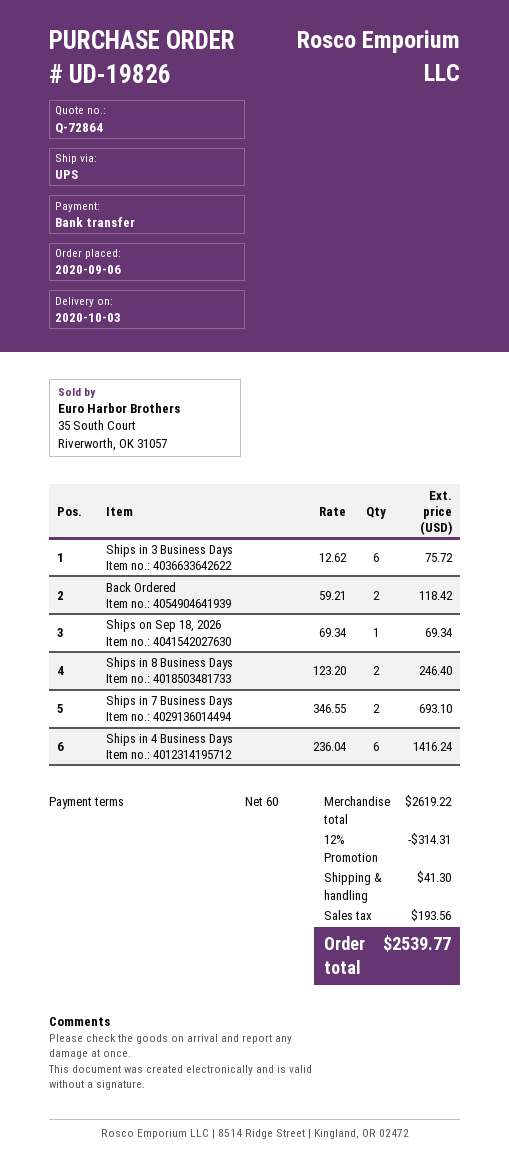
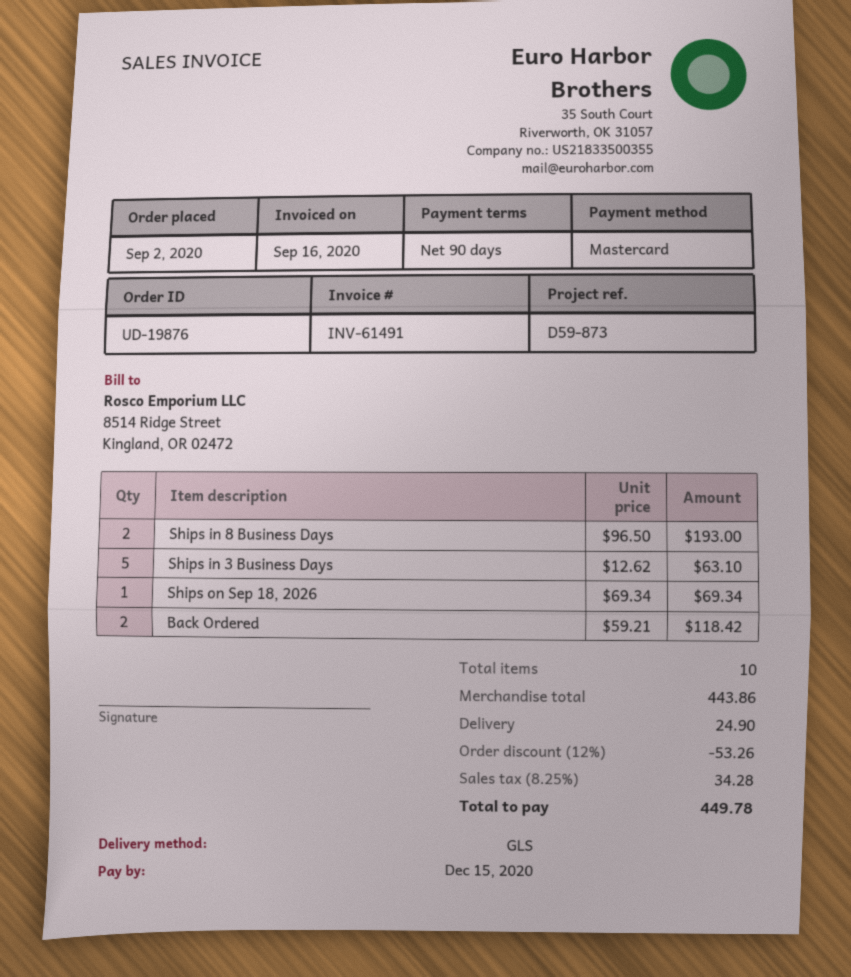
order number: UD-19826 -> UD-19876
order date: 2020-09-06 -> 2020-09-02
payment terms: 60 days -> 90 days
payment method: bank transfer -> Mastercard
shipping method: UPS -> GLS
Ships in 3 Business Days: 6 x 12.62 = 75.72 -> 5 x 12.62 = 63.10
Ships in 8 Business Days: 2 x 123.20 = 246.40 -> 2 x 96.50 = 193.00
Ships in 7 Business Days: 2 x 346.55 = 693.10 -> none
Ships in 4 Business Days: 6 x 236.04 = 1416.24 -> none
subtotal: 2619.22 -> 443.86
discount: 12% = 314.31 -> 12% = 53.26
shipping: 41.30 -> 24.90
tax: 193.56 -> 34.28
total: 2539.77 -> 449.78

